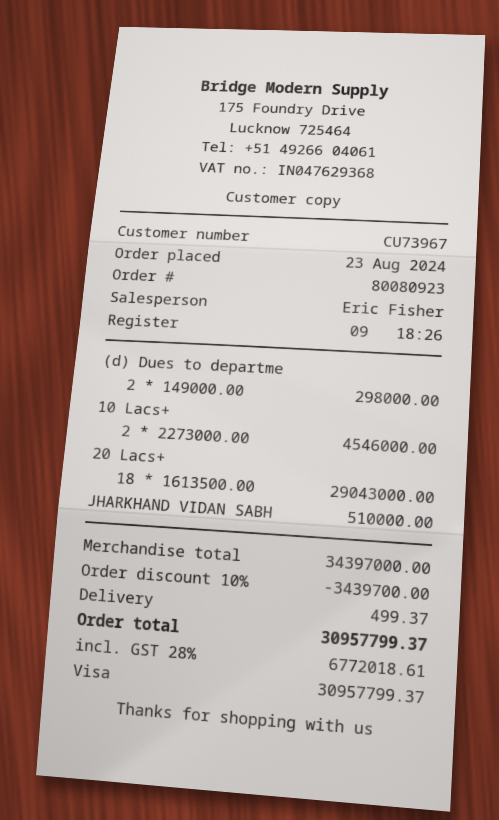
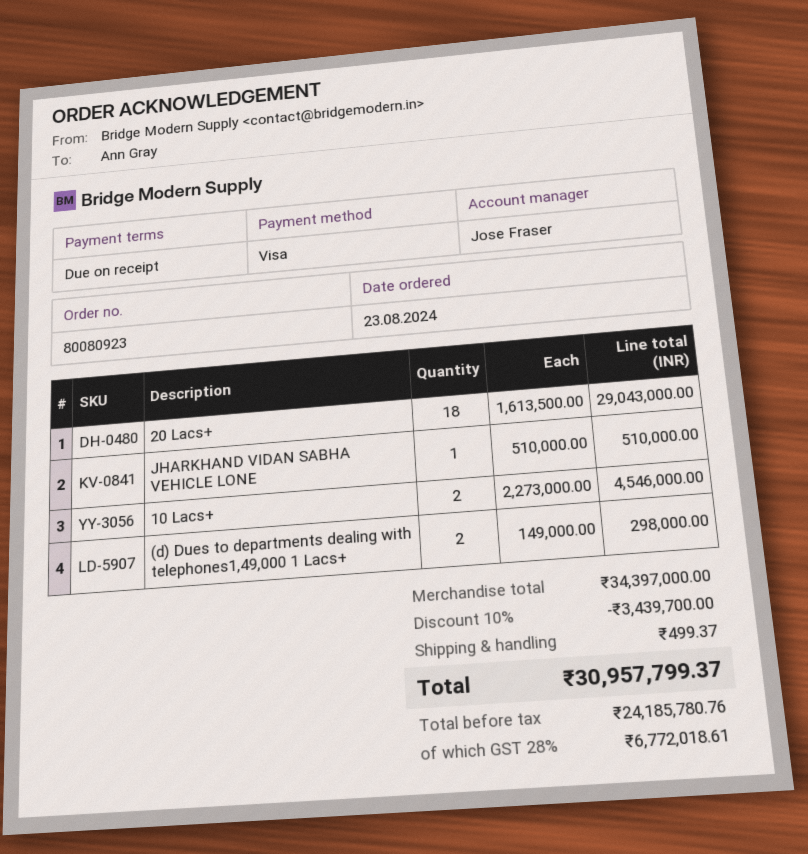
sales rep: Eric Fisher -> Jose Fraser

